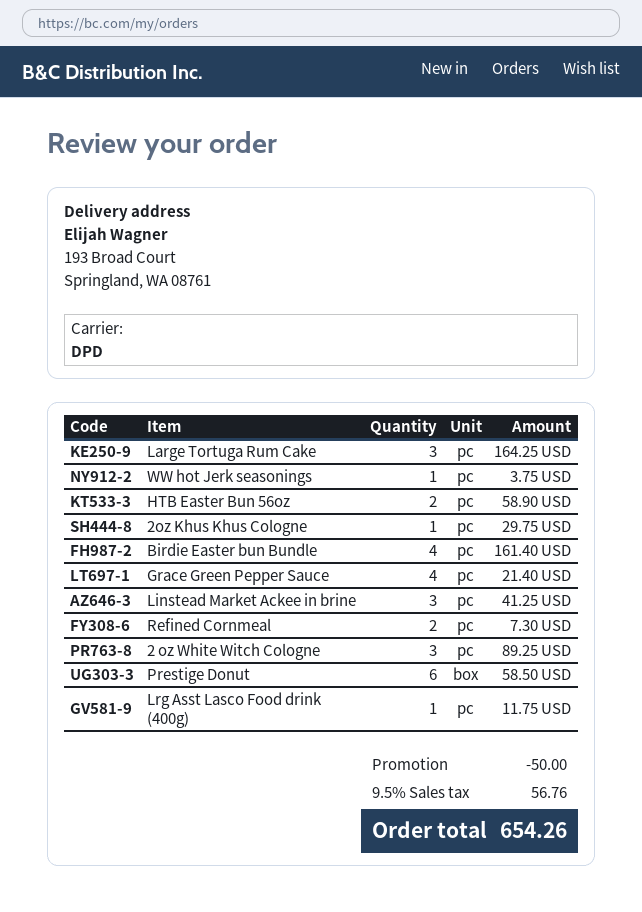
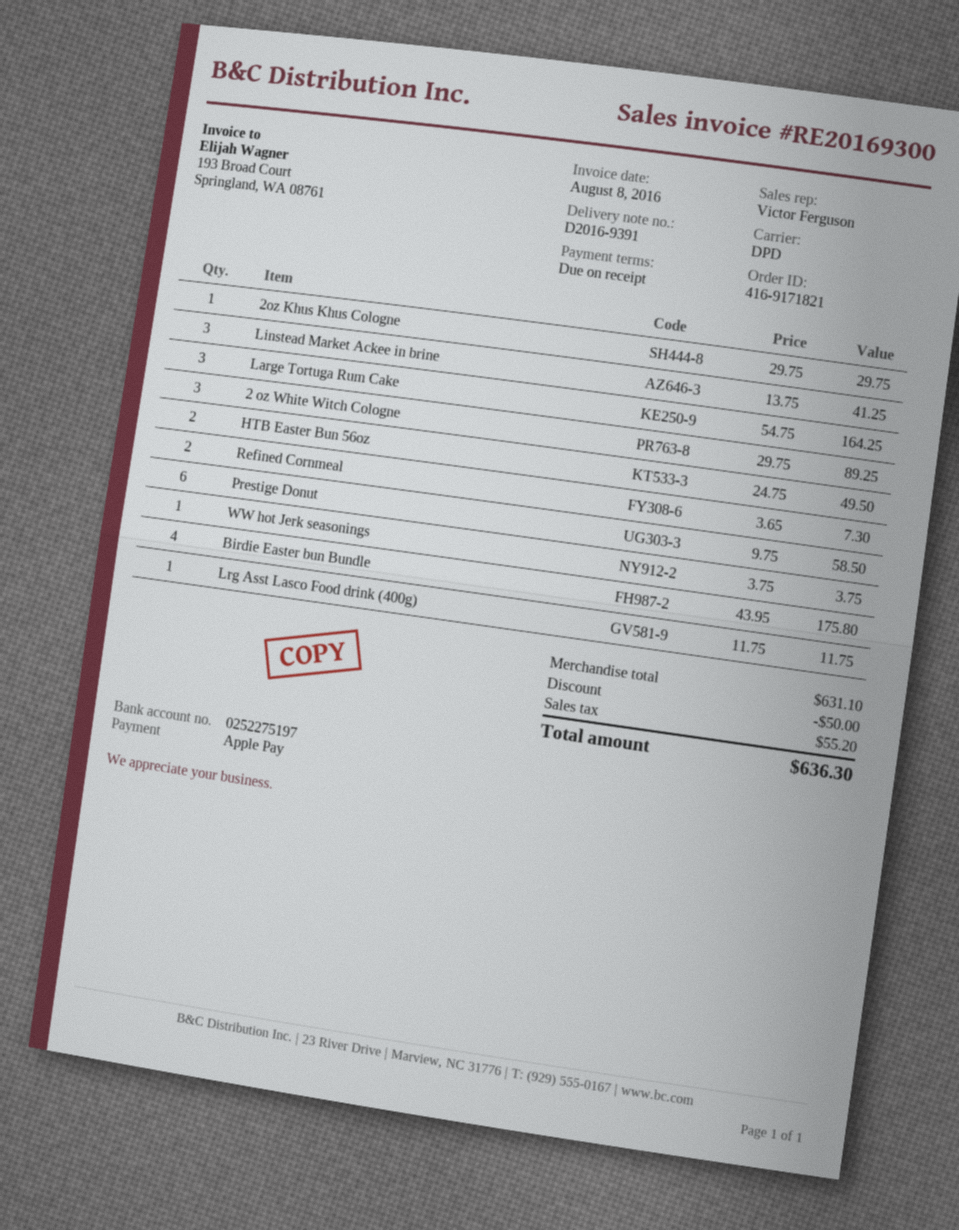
HTB Easter Bun 56oz: 2 for 58.90 -> 2 for 49.50
Birdie Easter bun Bundle: 4 for 161.40 -> 4 for 175.80
Grace Green Pepper Sauce: 4 for 21.40 -> none
tax: 56.76 -> 55.20
total: 654.26 -> 636.30

